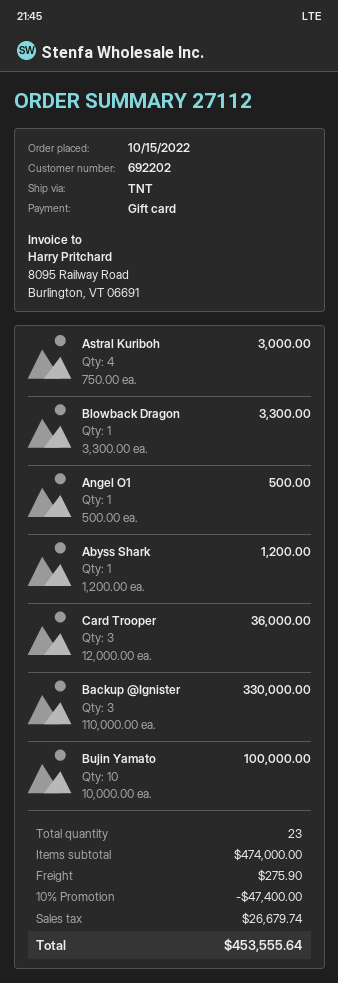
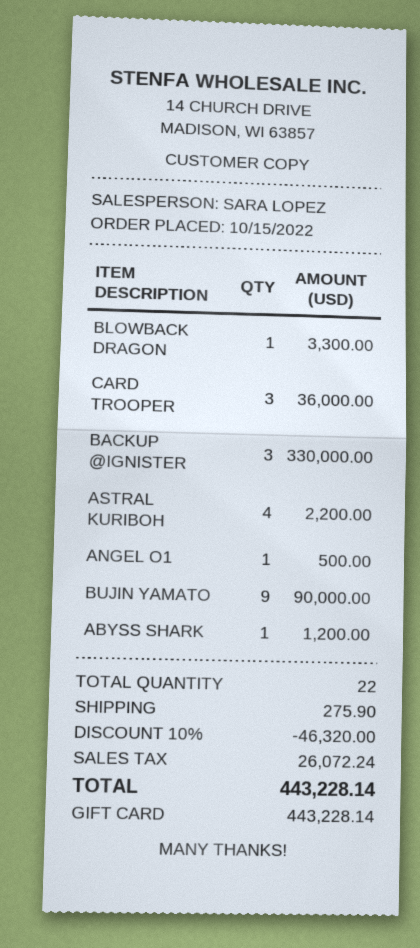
Astral Kuriboh: 4 for 3000.00 -> 4 for 2200.00
Bujin Yamato: 10 for 100000.00 -> 9 for 90000.00
total quantity: 23 -> 22
discount: 10% = 47400.00 -> 10% = 46320.00
tax: 26679.74 -> 26072.24
total: 453555.64 -> 443228.14

